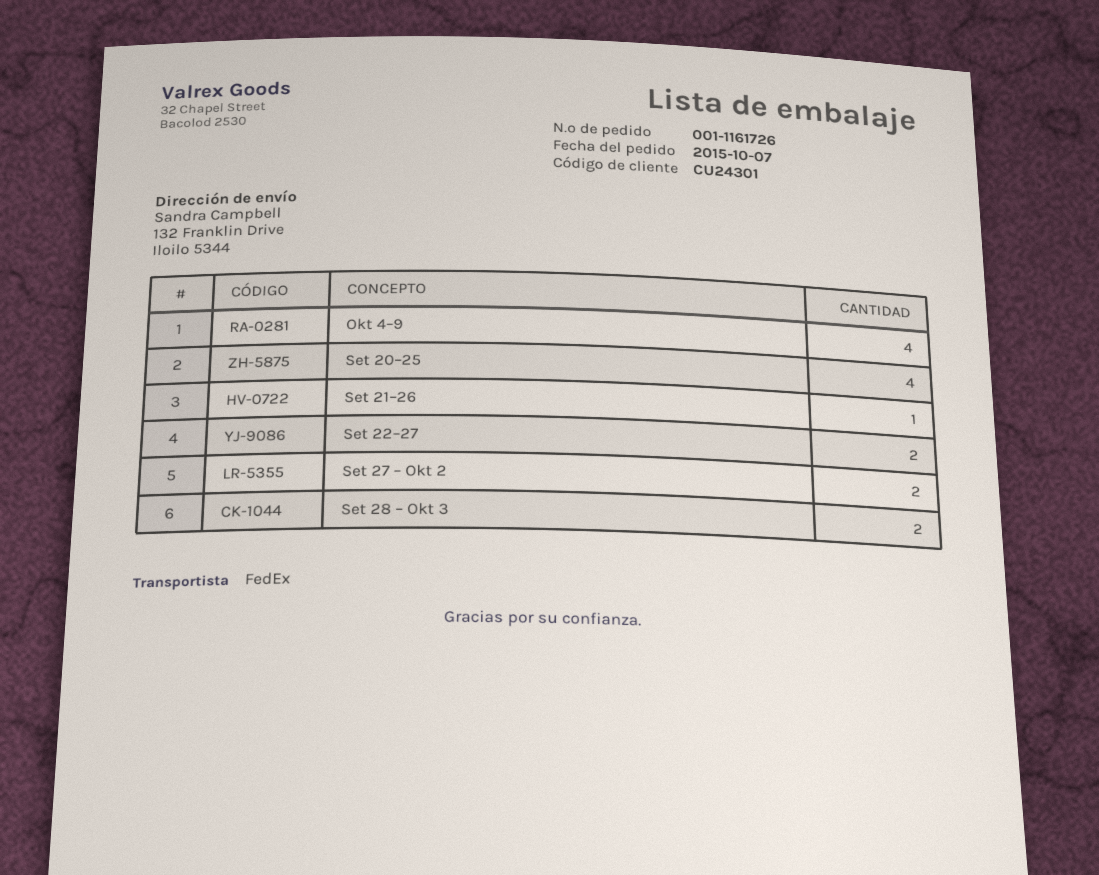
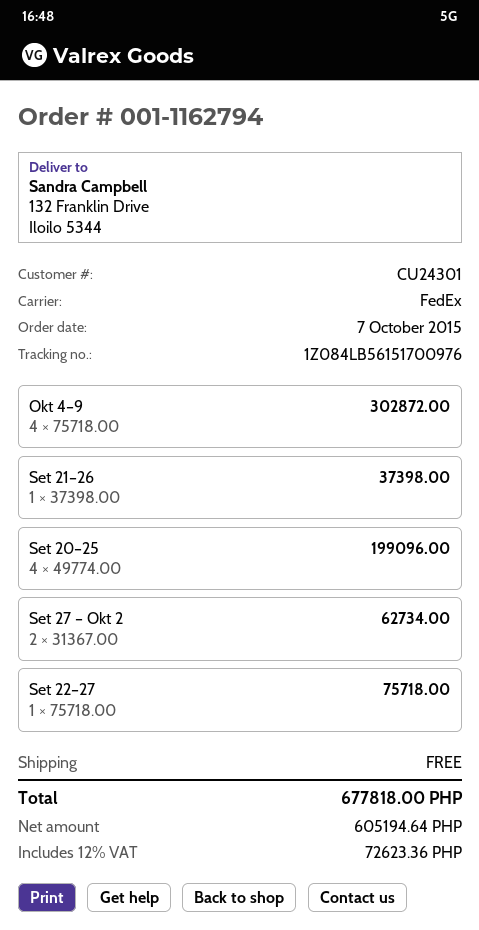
order number: 001-1161726 -> 001-1162794
Set 22–27: 2 -> 1
Set 28 – Okt 3: 2 -> none

